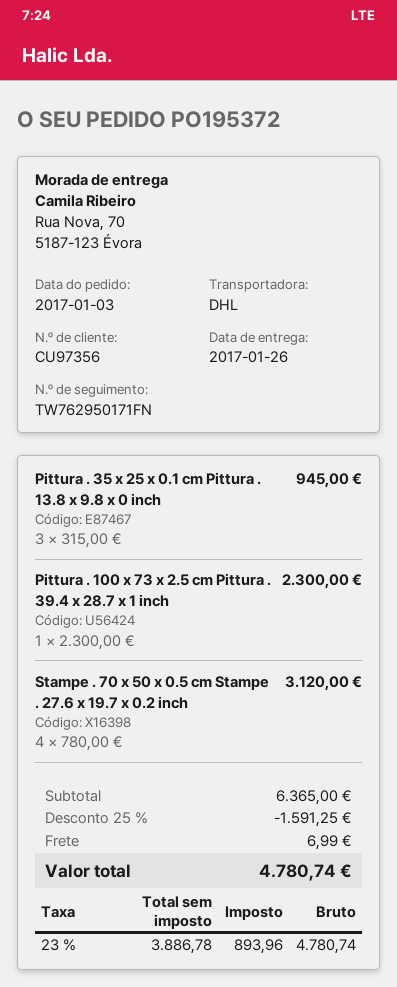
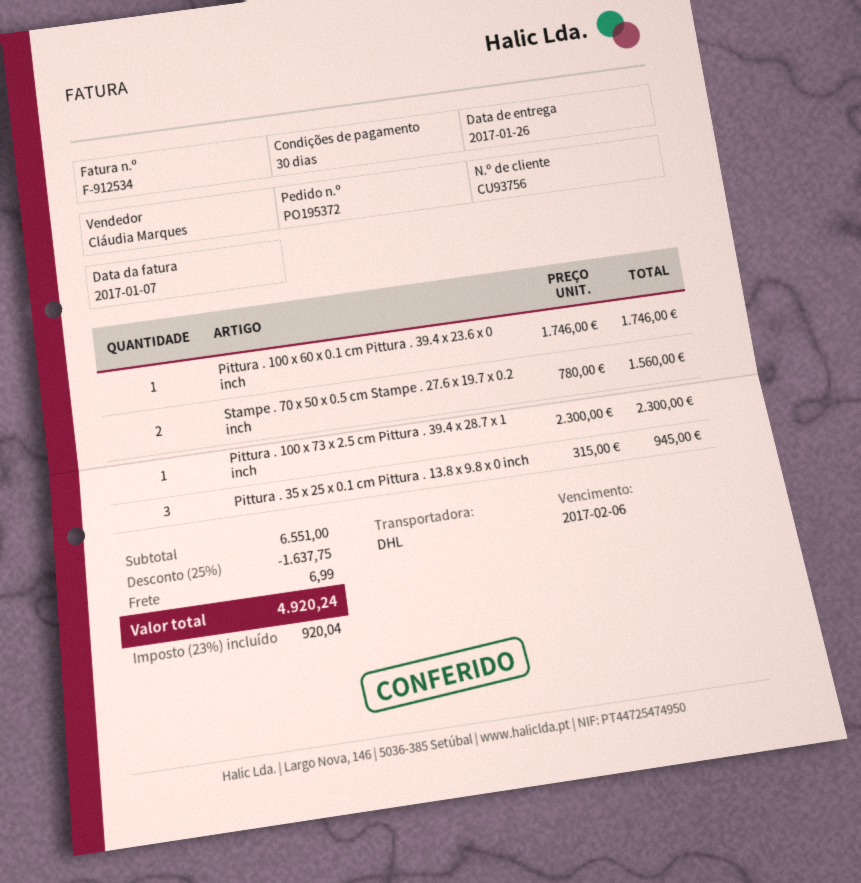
customer number: CU97356 -> CU93756
Stampe . 70 x 50 x 0.5 cm Stampe . 27.6 x 19.7 x 0.2 inch: 4 x 780.00 = 3120.00 -> 2 x 780.00 = 1560.00
Pittura . 100 x 60 x 0.1 cm Pittura . 39.4 x 23.6 x 0 inch: none -> 1 x 1746.00 = 1746.00
subtotal: 6365.00 -> 6551.00
discount: 25% = 1591.25 -> 25% = 1637.75
tax: 23% = 893.96 -> 23% = 920.04
total: 4780.74 -> 4920.24

